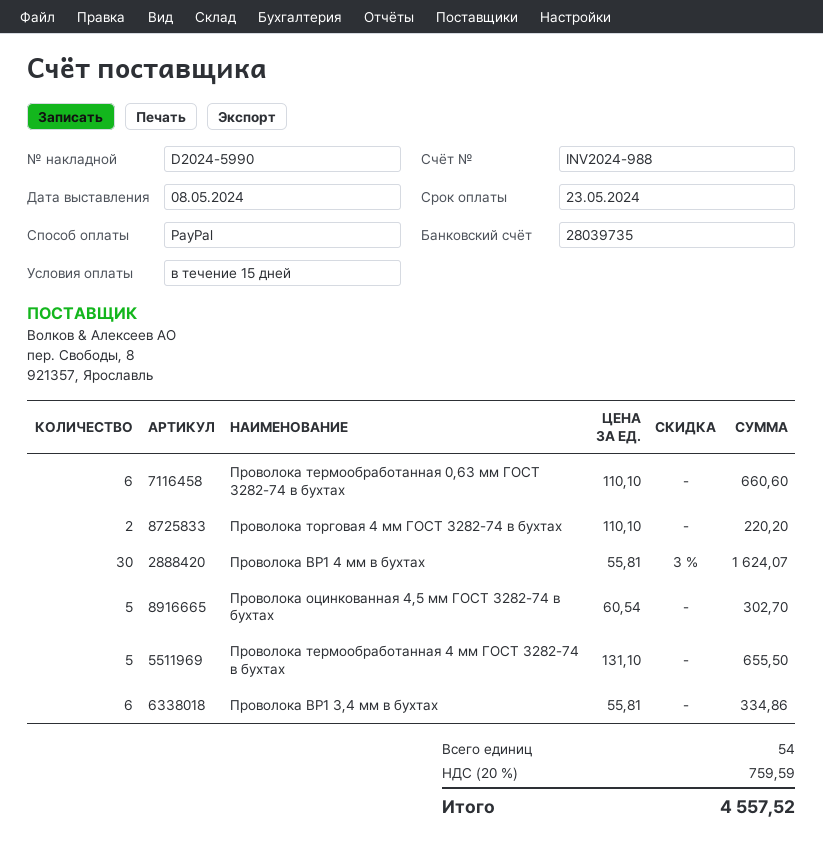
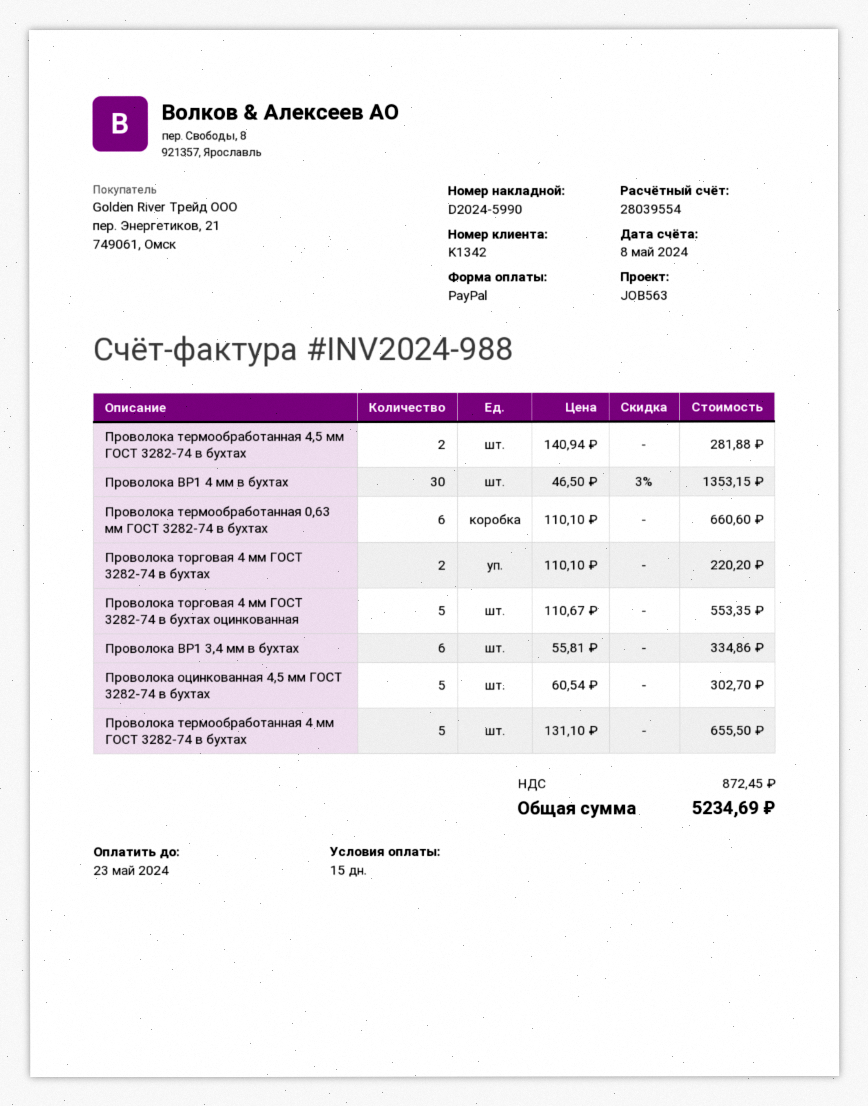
bank account: 28039735 -> 28039554
Проволока ВР1 4 мм в бухтах: 30 x 55.81 - 3% = 1624.07 -> 30 x 46.50 - 3% = 1353.15
Проволока термообработанная 4,5 мм ГОСТ 3282-74 в бухтах: none -> 2 x 140.94 = 281.88
Проволока торговая 4 мм ГОСТ 3282-74 в бухтах оцинкованная: none -> 5 x 110.67 = 553.35
tax: 759.59 -> 872.45
total: 4557.52 -> 5234.69

